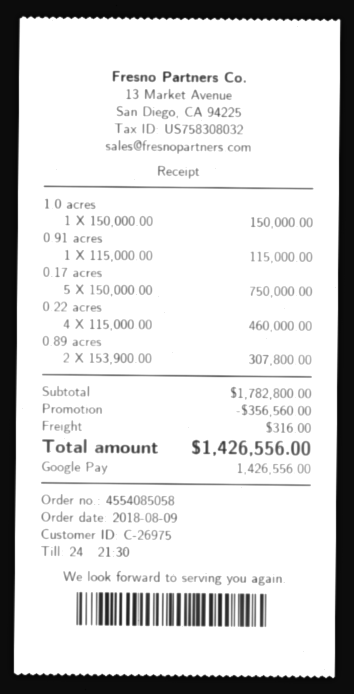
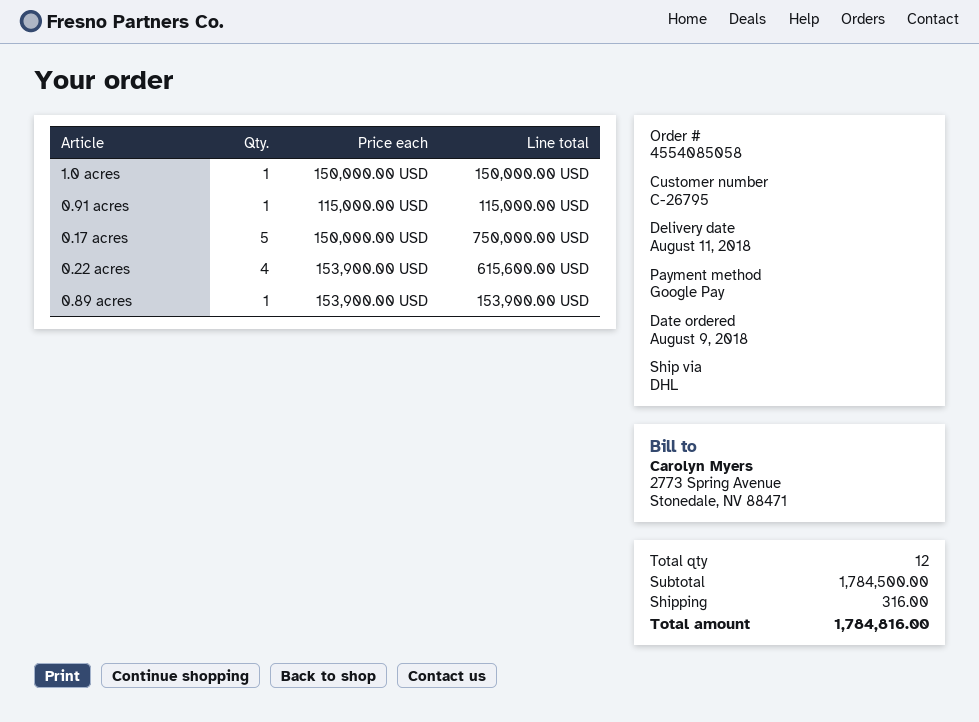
customer number: C-26975 -> C-26795
0.22 acres: 4 x 115000.00 = 460000.00 -> 4 x 153900.00 = 615600.00
0.89 acres: 2 x 153900.00 = 307800.00 -> 1 x 153900.00 = 153900.00
subtotal: 1782800.00 -> 1784500.00
discount: 356560.00 -> none
total: 1426556.00 -> 1784816.00

